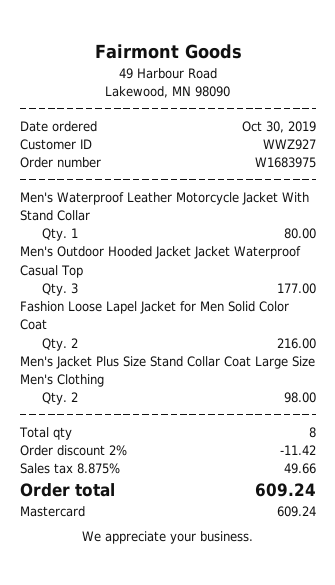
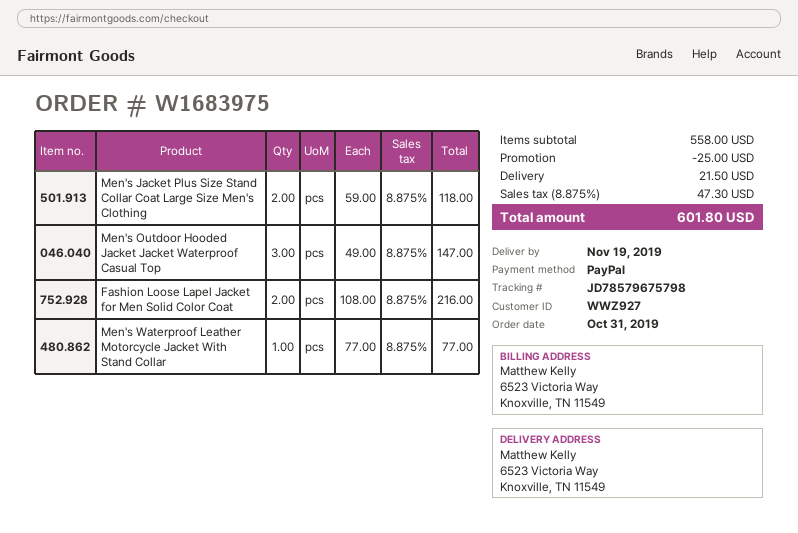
order date: 2019-10-30 -> 2019-10-31
payment method: Mastercard -> PayPal
Men's Waterproof Leather Motorcycle Jacket With Stand Collar: 1 for 80.00 -> 1 for 77.00
Men's Outdoor Hooded Jacket Jacket Waterproof Casual Top: 3 for 177.00 -> 3 for 147.00
Men's Jacket Plus Size Stand Collar Coat Large Size Men's Clothing: 2 for 98.00 -> 2 for 118.00
discount: 11.42 -> 25.00
shipping: none -> 21.50
tax: 8.875% = 49.66 -> 8.875% = 47.30
total: 609.24 -> 601.80

